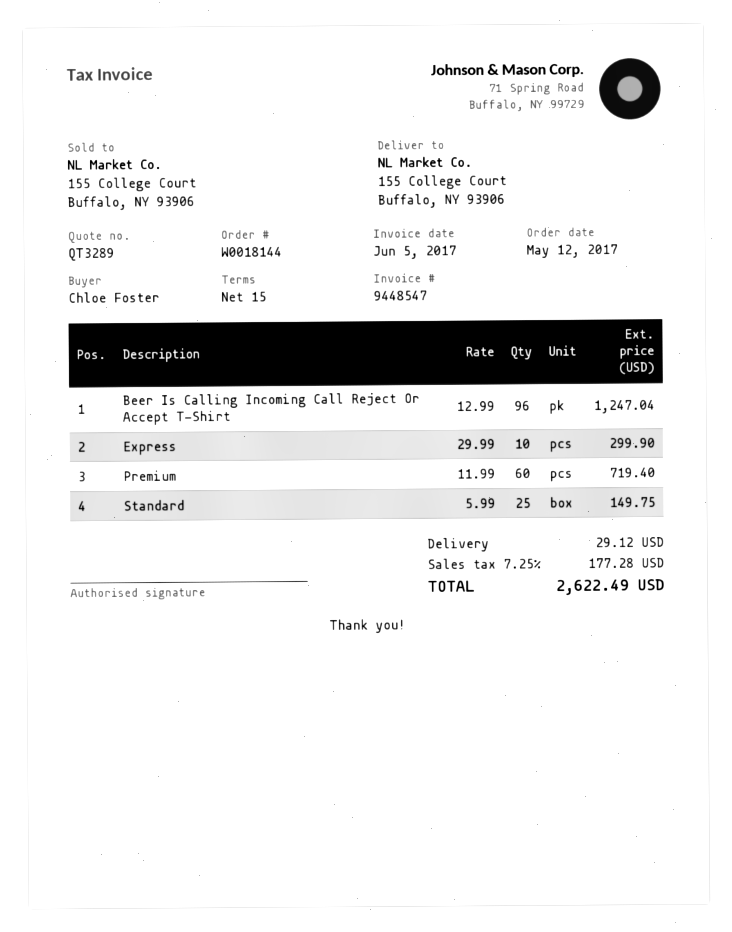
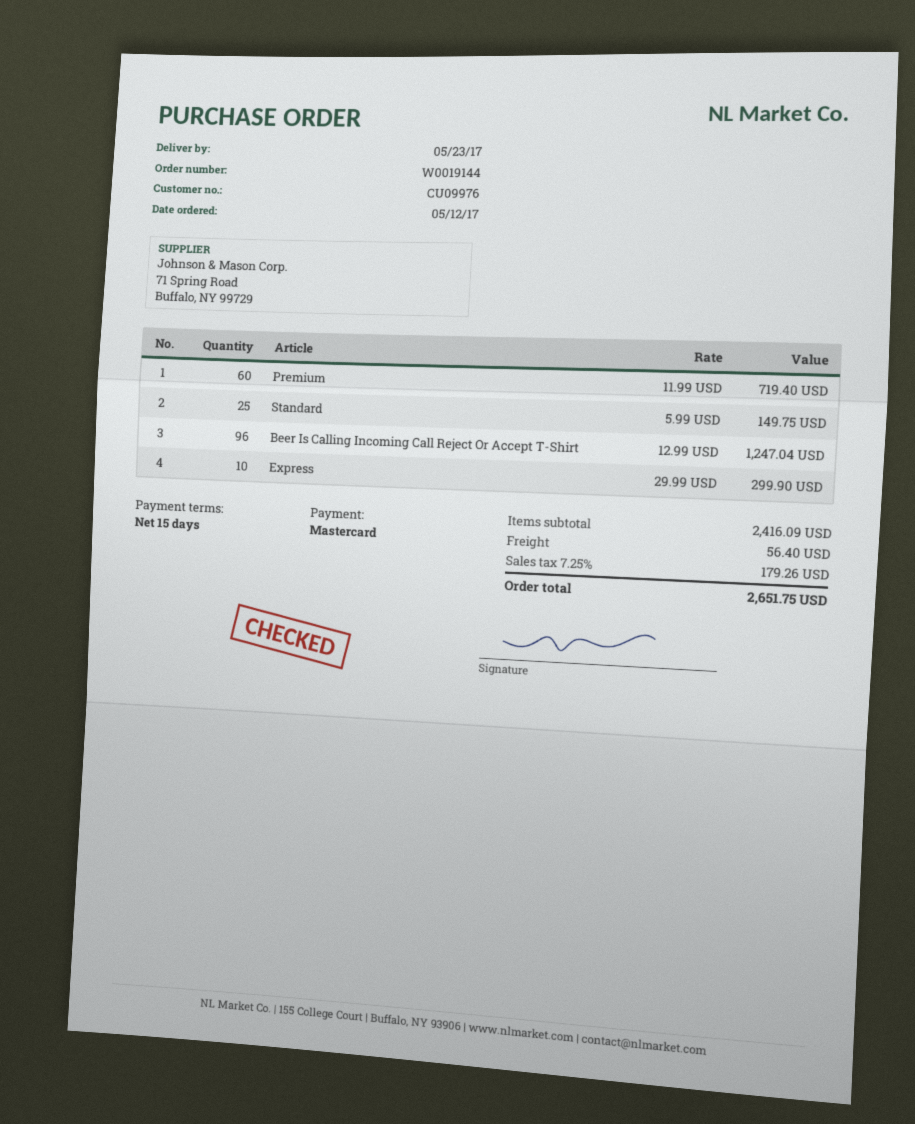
order number: W0018144 -> W0019144
shipping: 29.12 -> 56.40
tax: 7.25% = 177.28 -> 7.25% = 179.26
total: 2622.49 -> 2651.75

